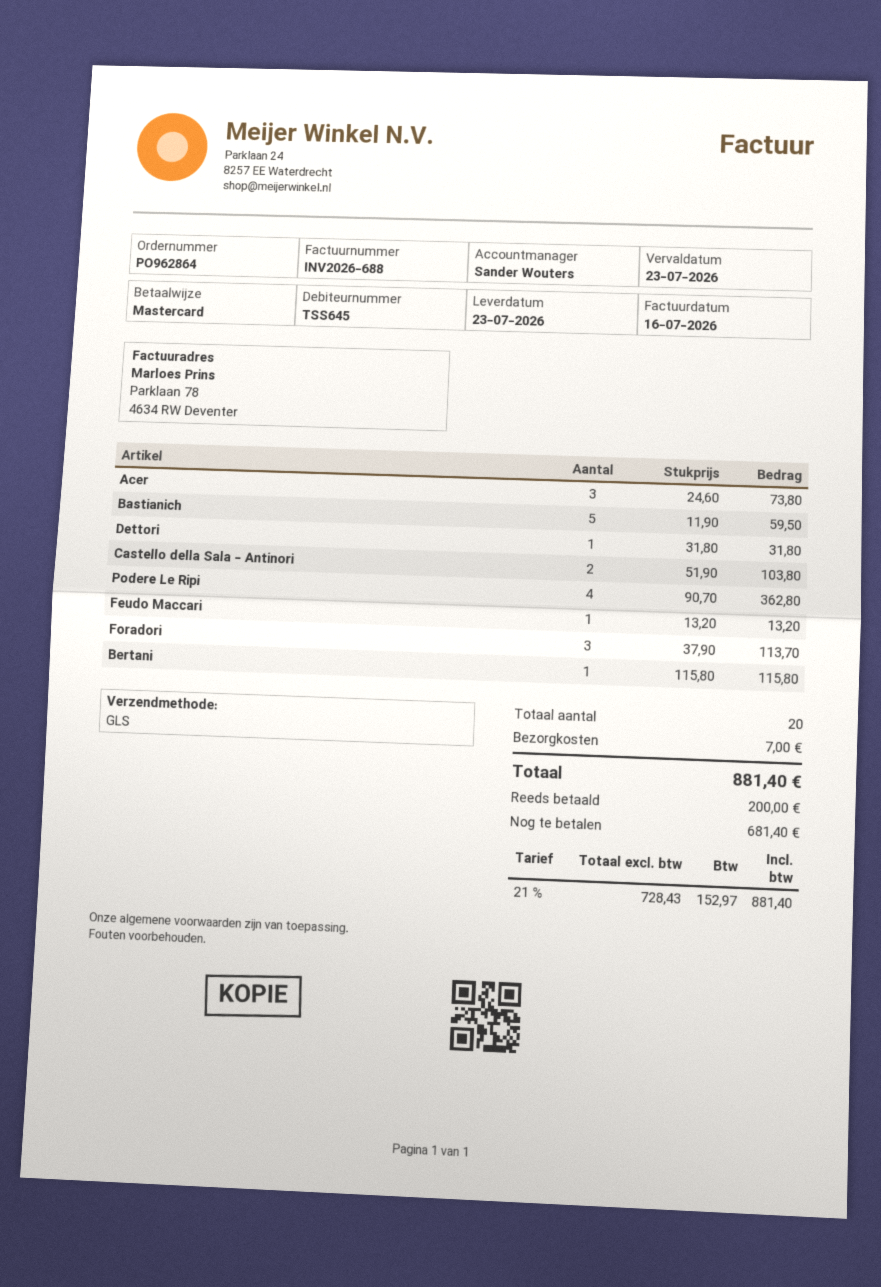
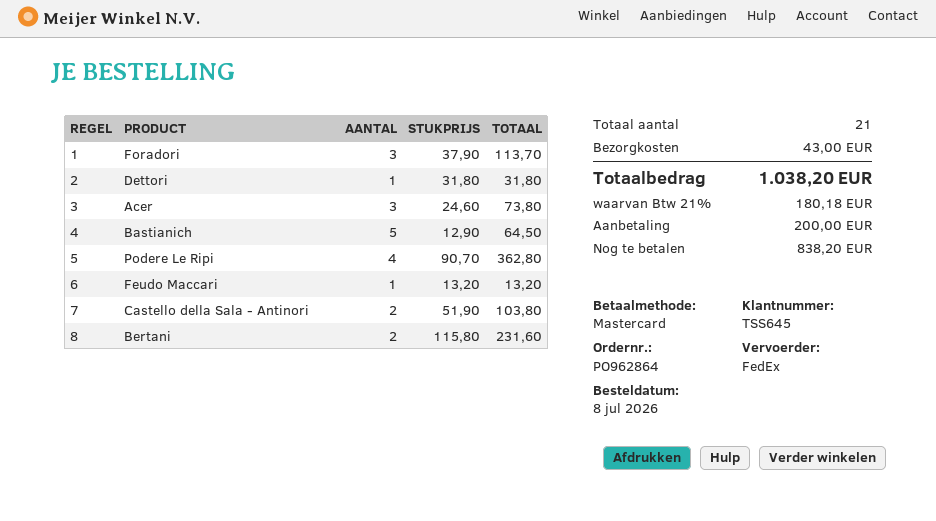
shipping method: GLS -> FedEx
Bastianich: 5 x 11.90 = 59.50 -> 5 x 12.90 = 64.50
Bertani: 1 x 115.80 = 115.80 -> 2 x 115.80 = 231.60
total quantity: 20 -> 21
shipping: 7.00 -> 43.00
tax: 21% = 152.97 -> 21% = 180.18
total: 881.40 -> 1038.20
balance: 681.40 -> 838.20

